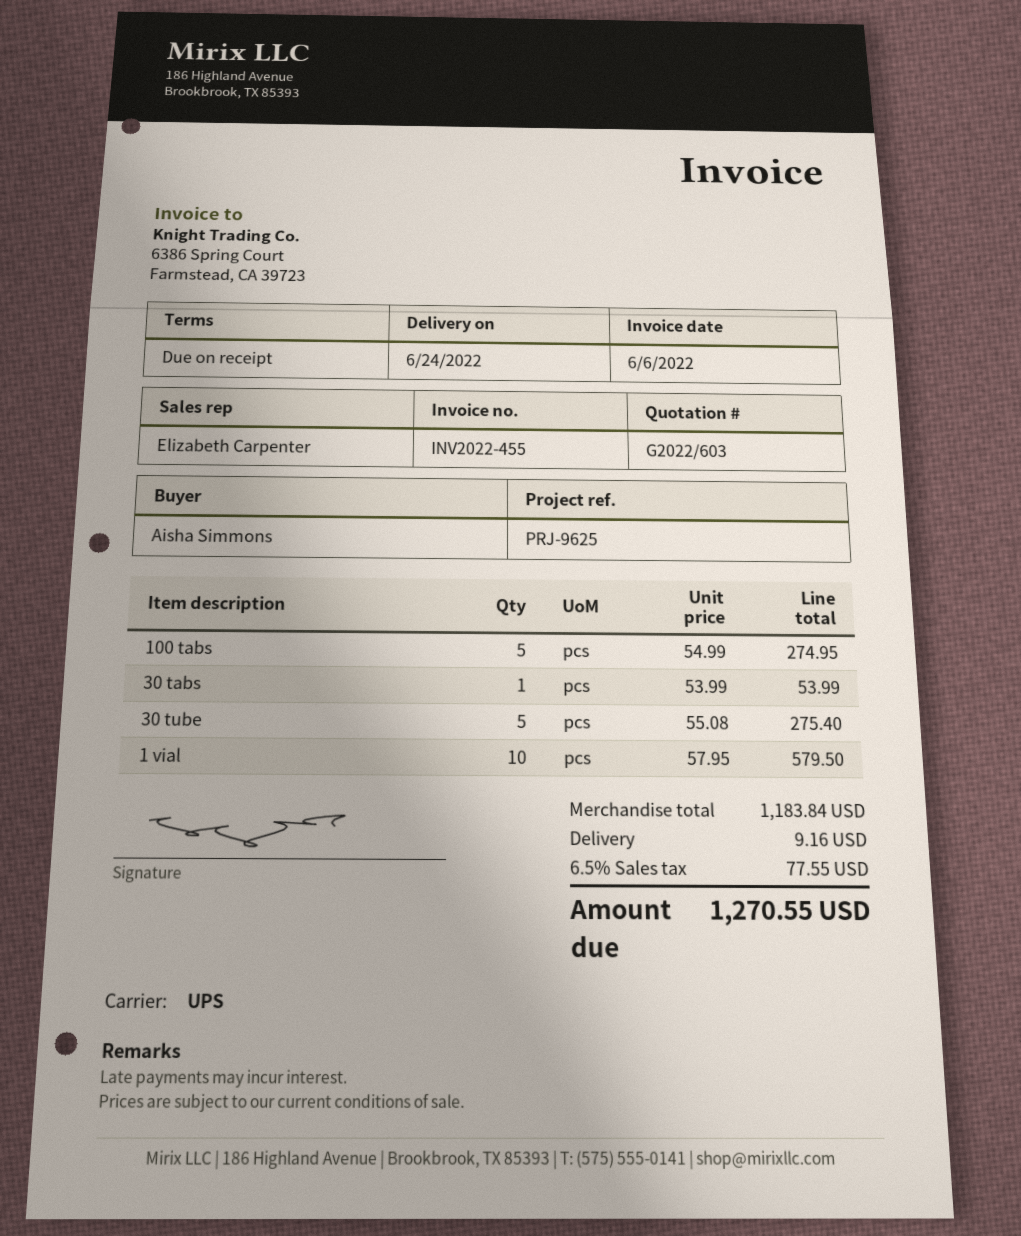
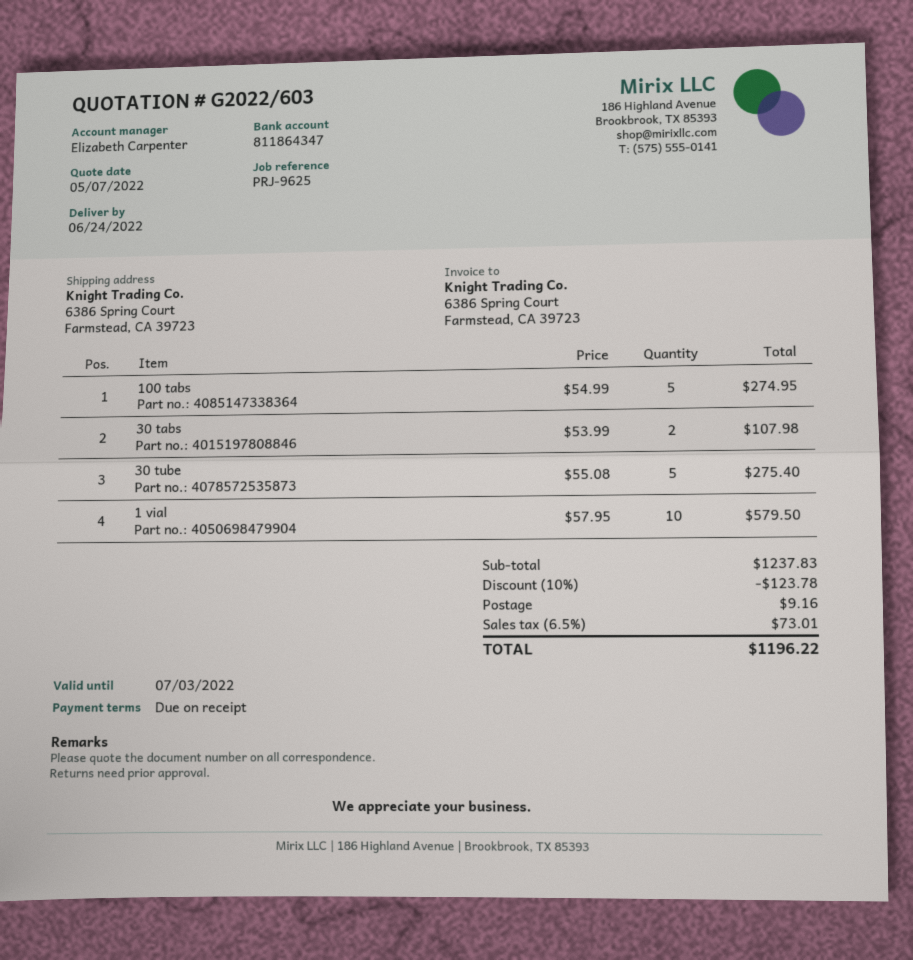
30 tabs: 1 x 53.99 = 53.99 -> 2 x 53.99 = 107.98
subtotal: 1183.84 -> 1237.83
discount: none -> 10% = 123.78
tax: 6.5% = 77.55 -> 6.5% = 73.01
total: 1270.55 -> 1196.22

